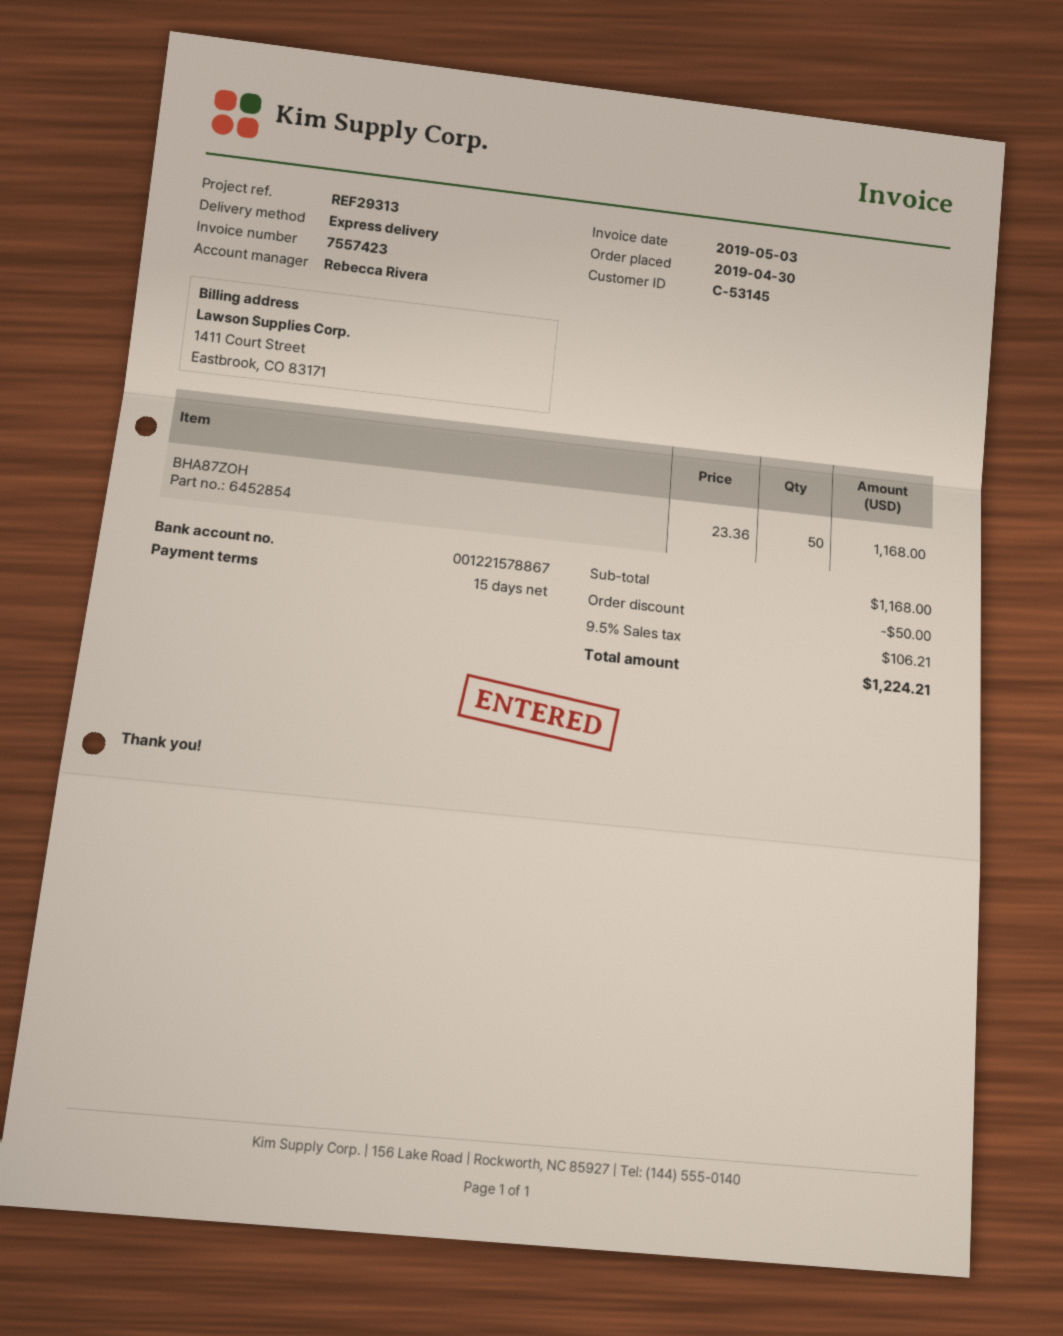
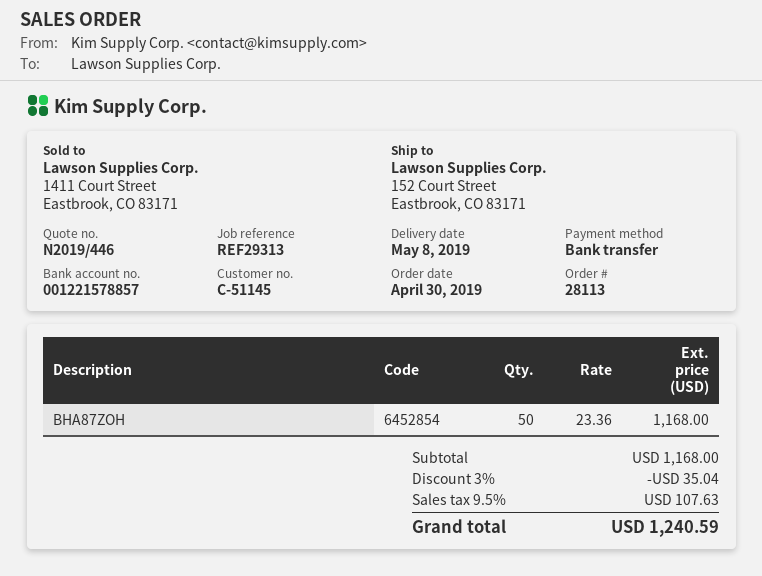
customer number: C-53145 -> C-51145
bank account: 001221578867 -> 001221578857
discount: 50.00 -> 35.04
tax: 9.5% = 106.21 -> 9.5% = 107.63
total: 1224.21 -> 1240.59

